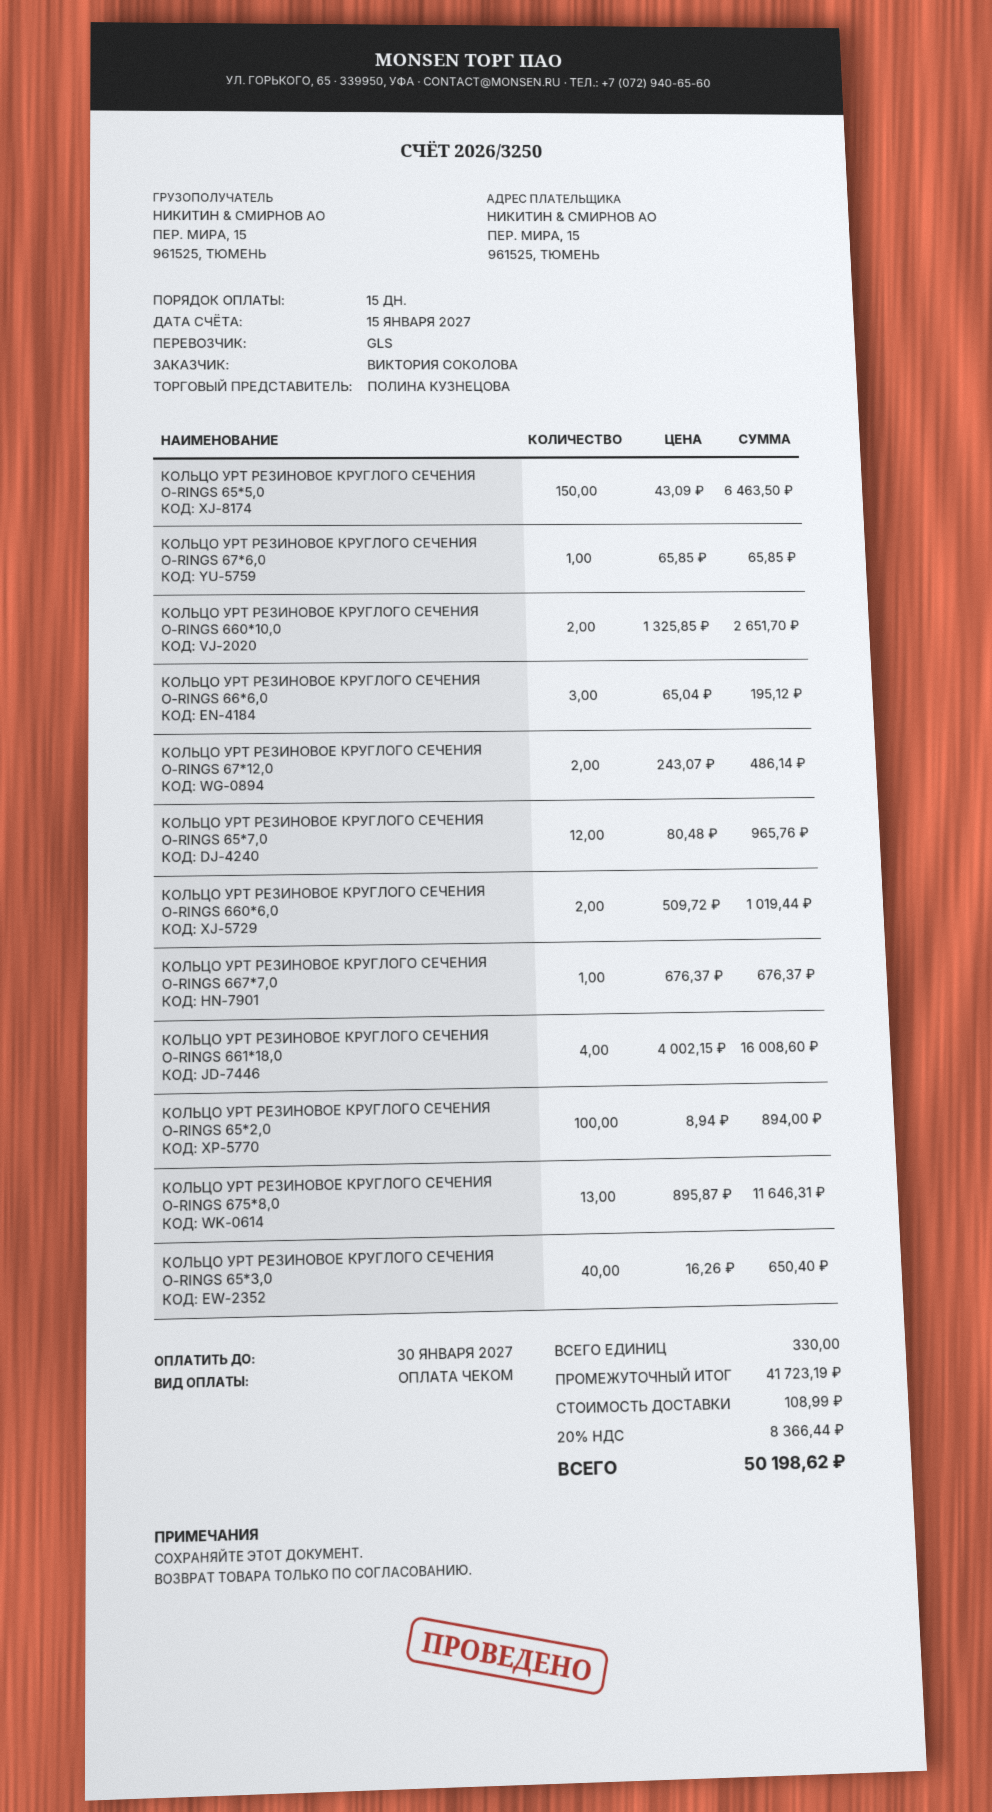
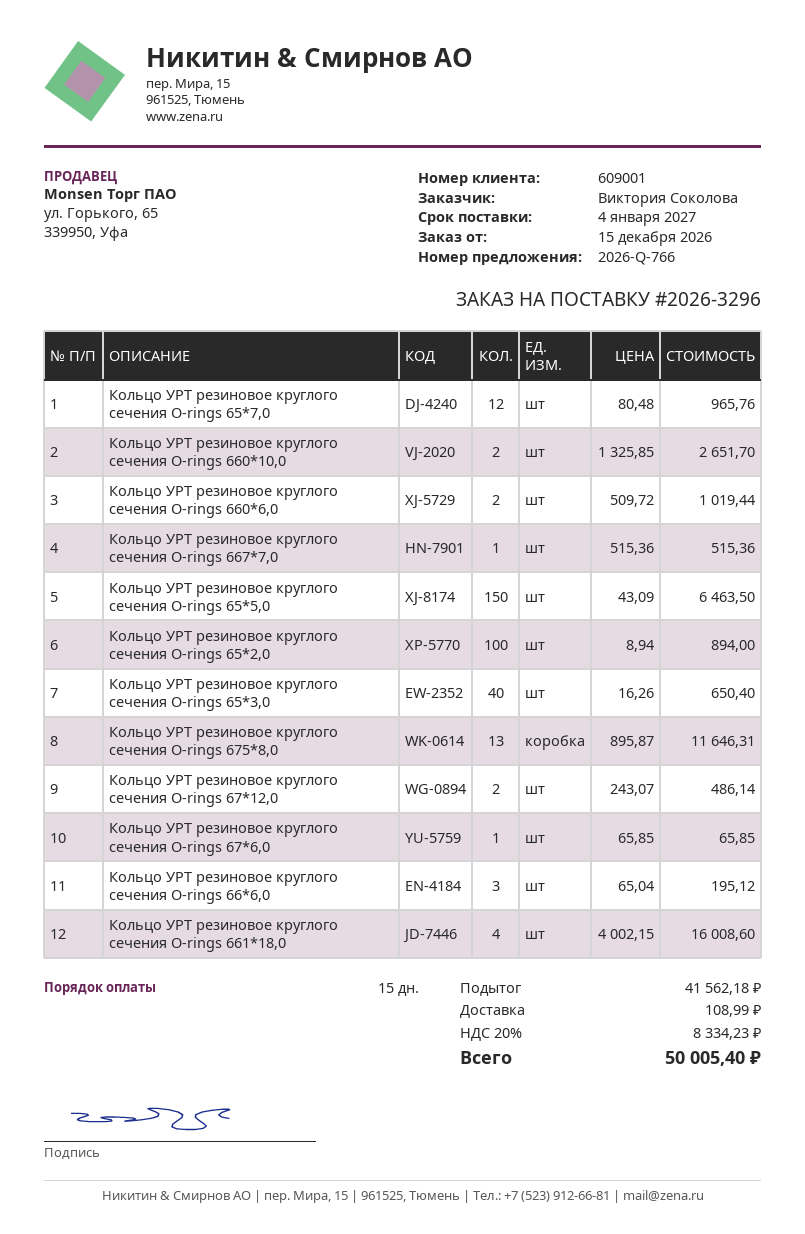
КОЛЬЦО УРТ РЕЗИНОВОЕ КРУГЛОГО СЕЧЕНИЯ O-RINGS 667*7,0: 1 x 676.37 = 676.37 -> 1 x 515.36 = 515.36
subtotal: 41723.19 -> 41562.18
tax: 20% = 8366.44 -> 20% = 8334.23
total: 50198.62 -> 50005.40

